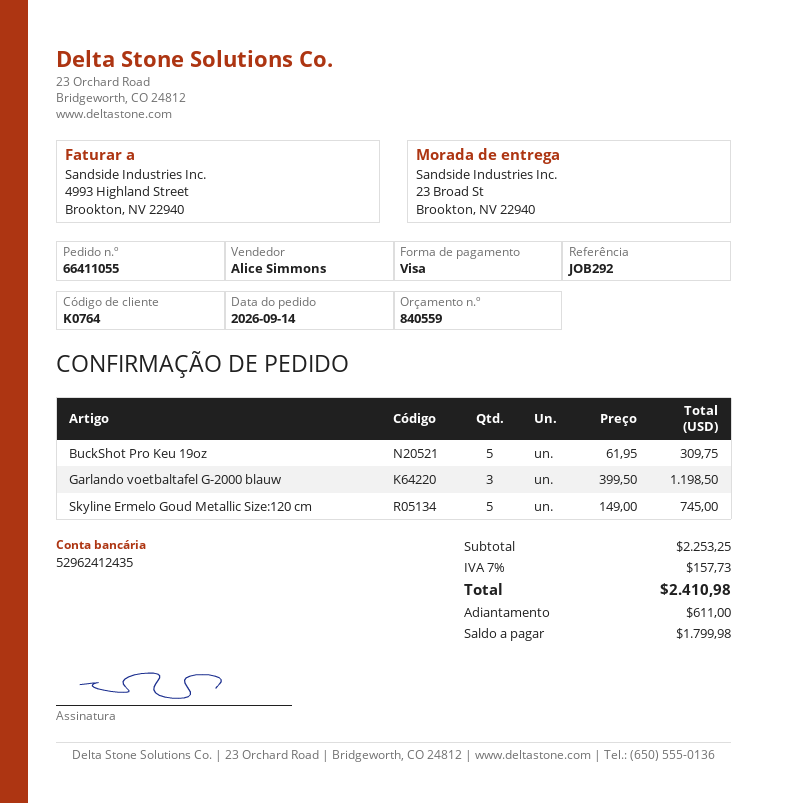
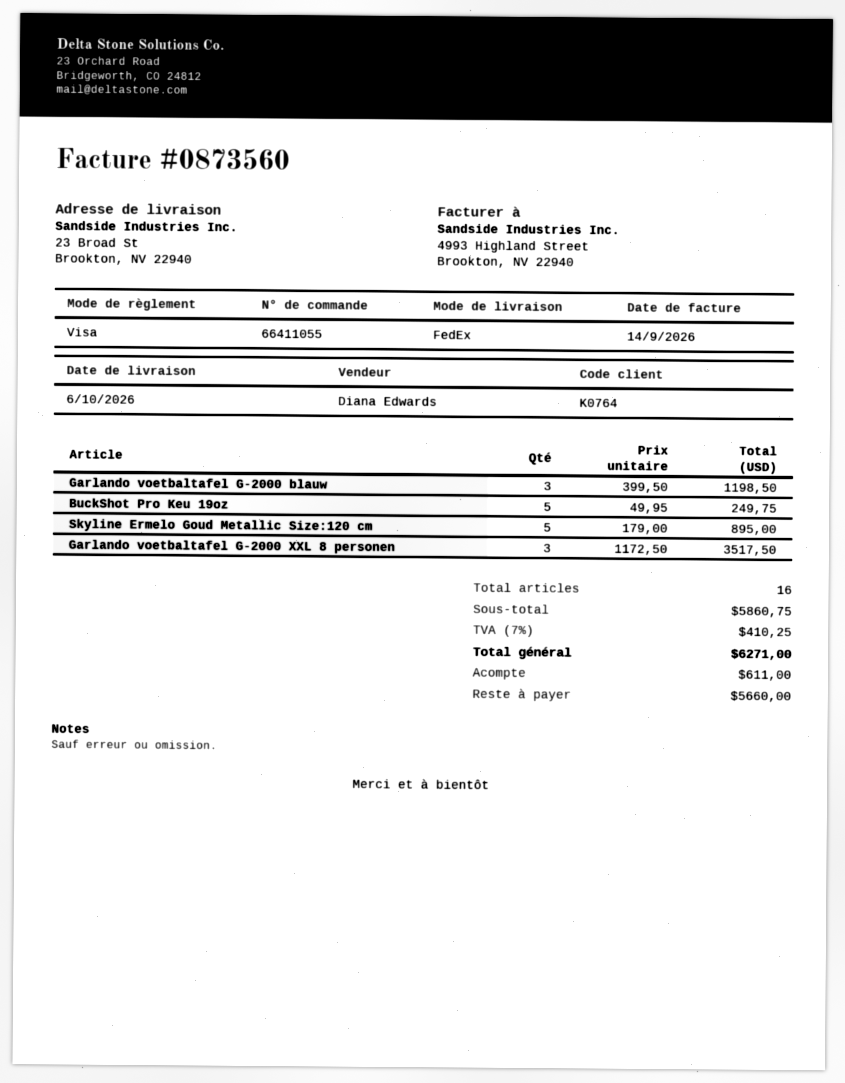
sales rep: Alice Simmons -> Diana Edwards
BuckShot Pro Keu 19oz: 5 x 61.95 = 309.75 -> 5 x 49.95 = 249.75
Skyline Ermelo Goud Metallic Size:120 cm: 5 x 149.00 = 745.00 -> 5 x 179.00 = 895.00
Garlando voetbaltafel G-2000 XXL 8 personen: none -> 3 x 1172.50 = 3517.50
subtotal: 2253.25 -> 5860.75
tax: 7% = 157.73 -> 7% = 410.25
total: 2410.98 -> 6271.00
balance: 1799.98 -> 5660.00

